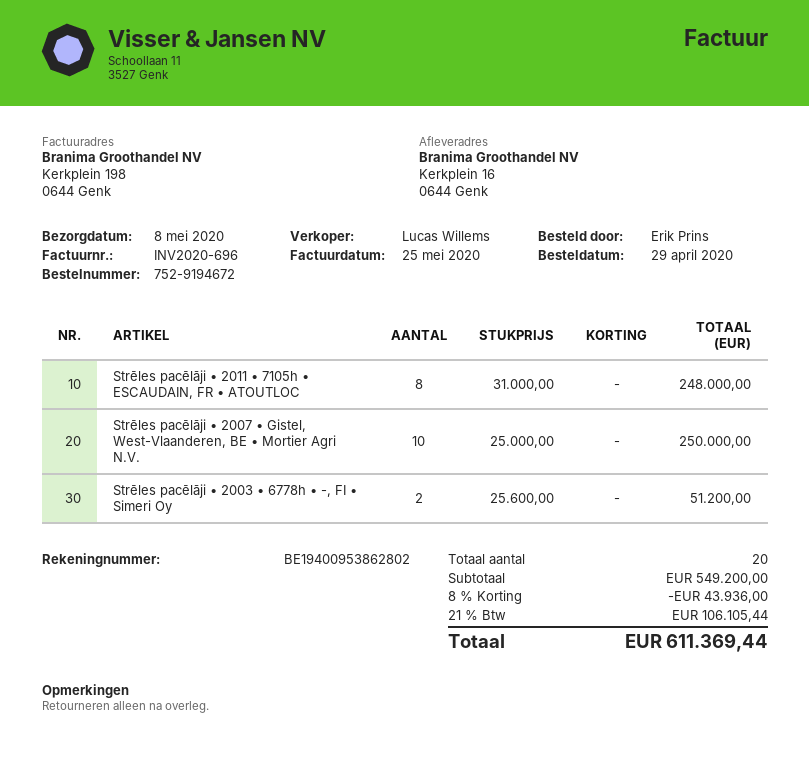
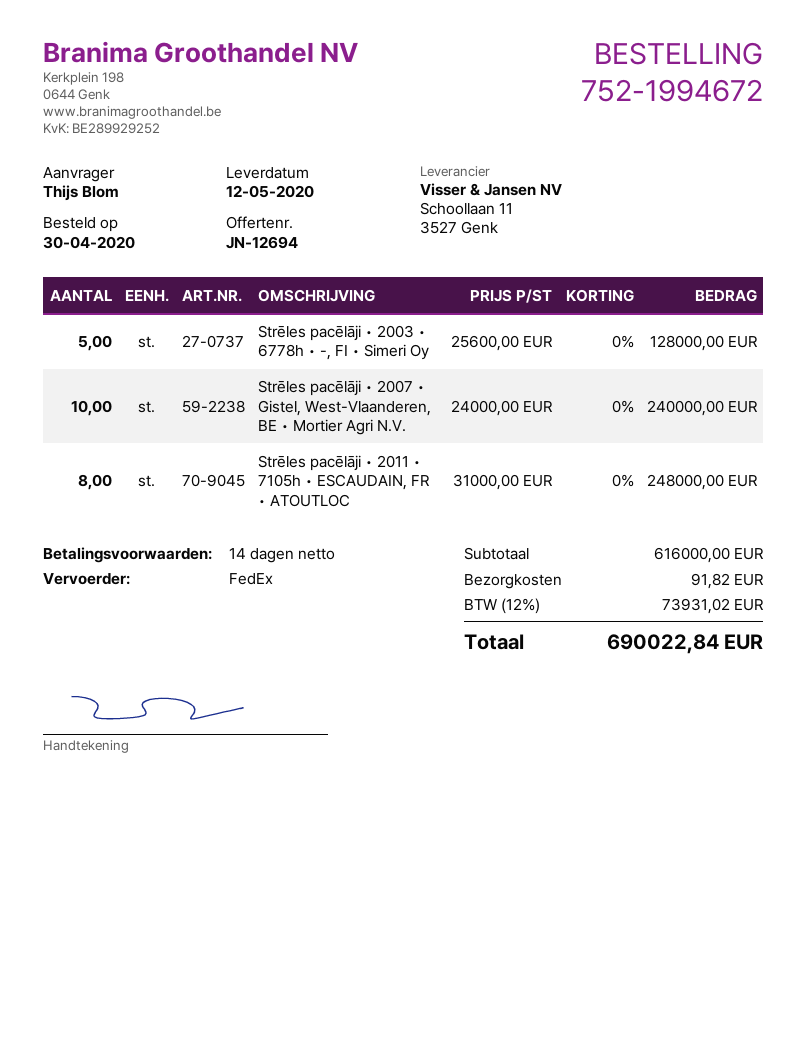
order number: 752-9194672 -> 752-1994672
order date: 2020-04-29 -> 2020-04-30
delivery date: 2020-05-08 -> 2020-05-12
ordered by: Erik Prins -> Thijs Blom
Strēles pacēlāji • 2007 • Gistel, West-Vlaanderen, BE • Mortier Agri N.V.: 10 x 25000.00 = 250000.00 -> 10 x 24000.00 = 240000.00
Strēles pacēlāji • 2003 • 6778h • -, FI • Simeri Oy: 2 x 25600.00 = 51200.00 -> 5 x 25600.00 = 128000.00
subtotal: 549200.00 -> 616000.00
discount: 8% = 43936.00 -> none
shipping: none -> 91.82
tax: 21% = 106105.44 -> 12% = 73931.02
total: 611369.44 -> 690022.84

